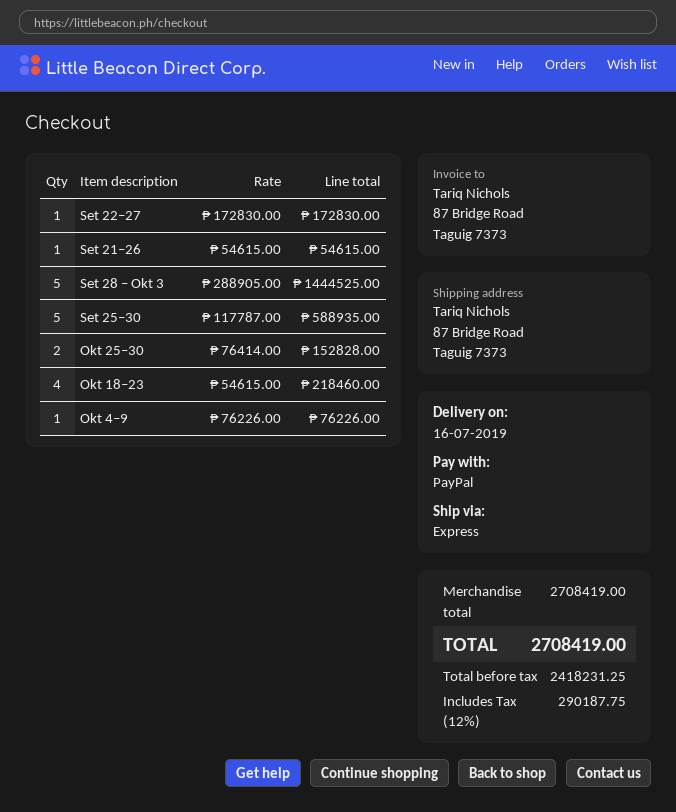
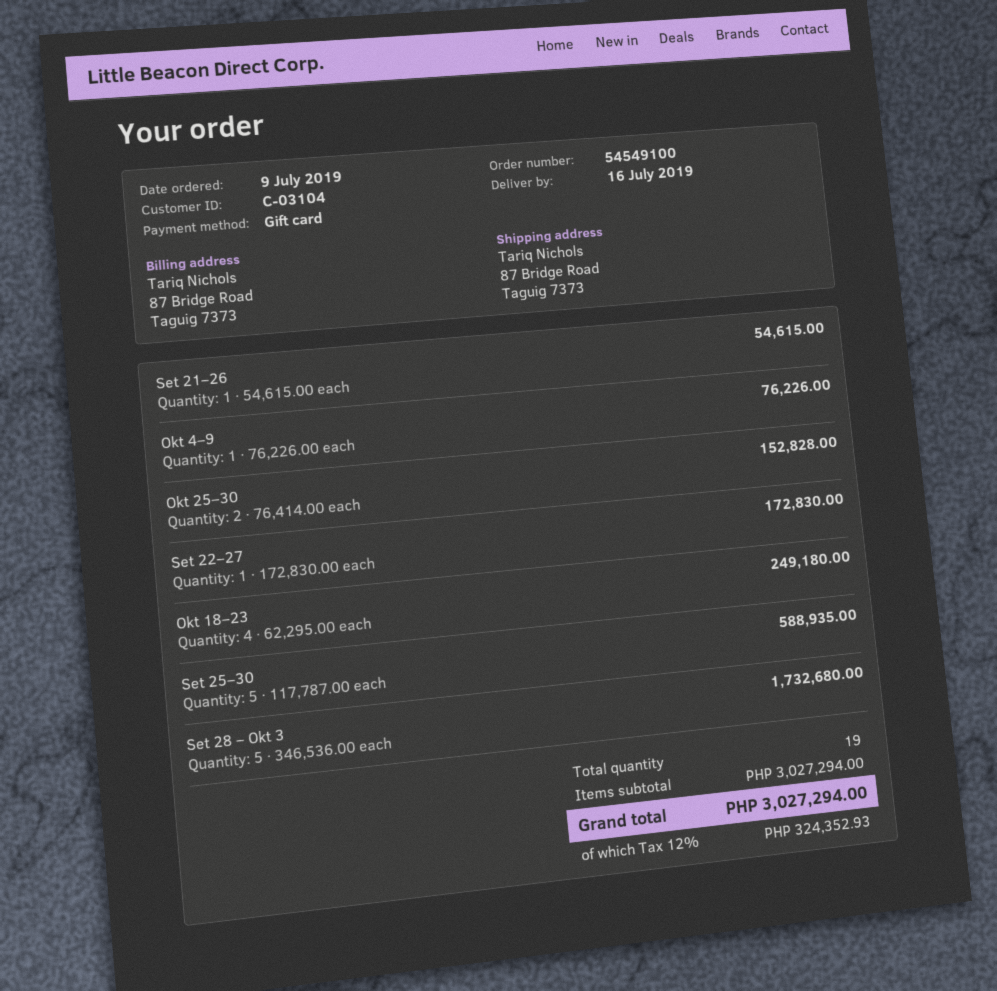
payment method: PayPal -> gift card
Set 28 – Okt 3: 5 x 288905.00 = 1444525.00 -> 5 x 346536.00 = 1732680.00
Okt 18–23: 4 x 54615.00 = 218460.00 -> 4 x 62295.00 = 249180.00
subtotal: 2708419.00 -> 3027294.00
tax: 12% = 290187.75 -> 12% = 324352.93
total: 2708419.00 -> 3027294.00

